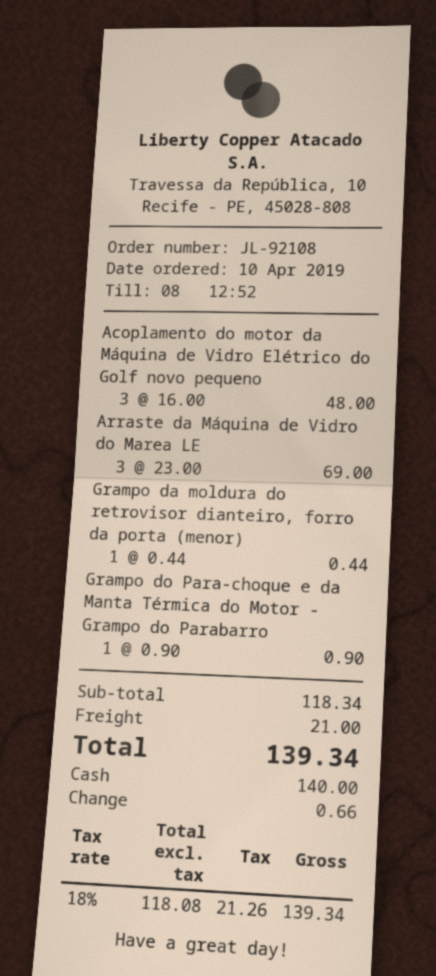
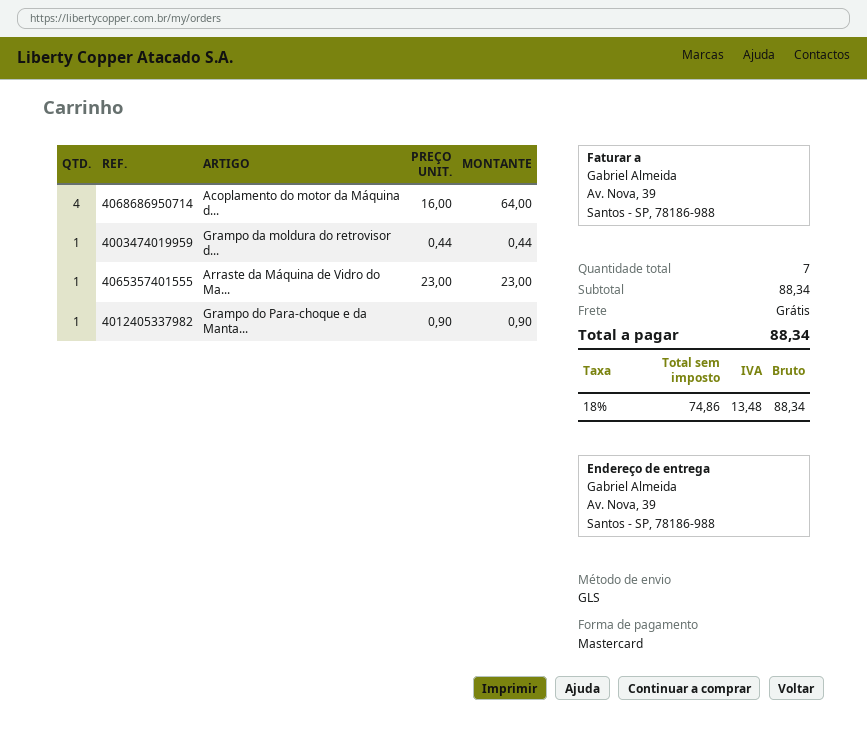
payment method: cash -> Mastercard
Acoplamento do motor da Máquina de Vidro Elétrico do Golf novo pequeno: 3 x 16.00 = 48.00 -> 4 x 16.00 = 64.00
Arraste da Máquina de Vidro do Marea LE: 3 x 23.00 = 69.00 -> 1 x 23.00 = 23.00
subtotal: 118.34 -> 88.34
shipping: 21.00 -> 0.00
net: 118.08 -> 74.86
tax: 18% = 21.26 -> 18% = 13.48
total: 139.34 -> 88.34

